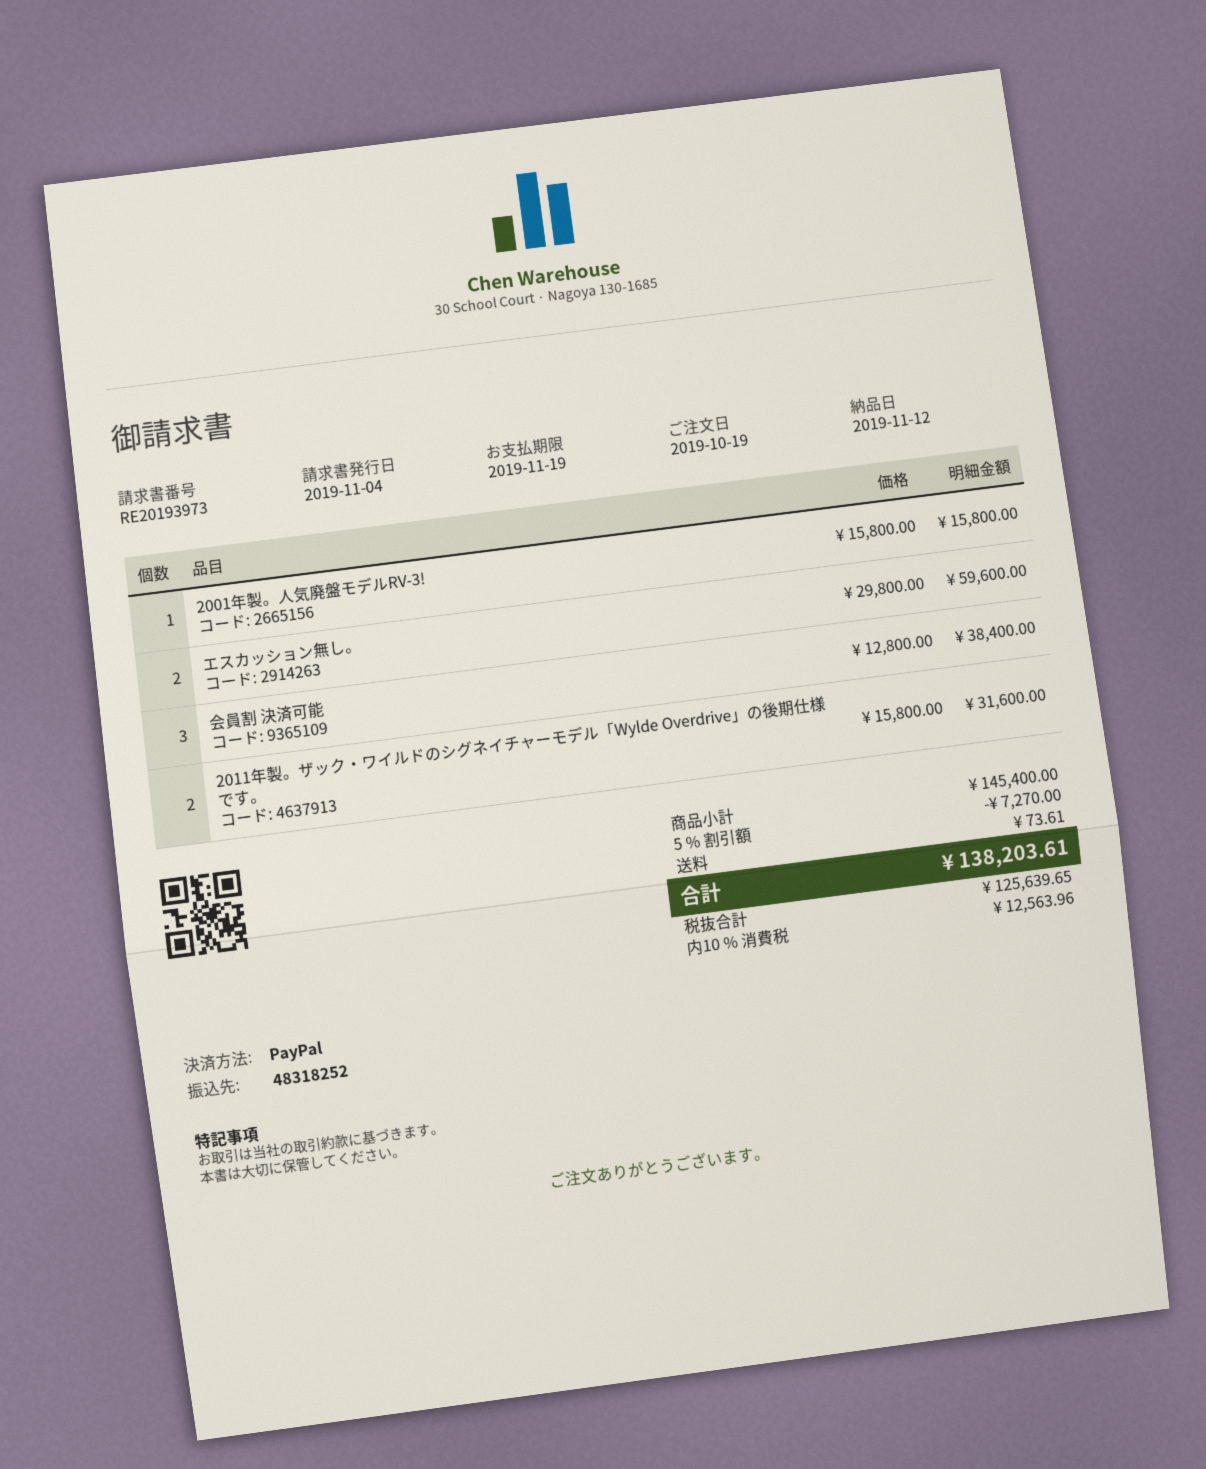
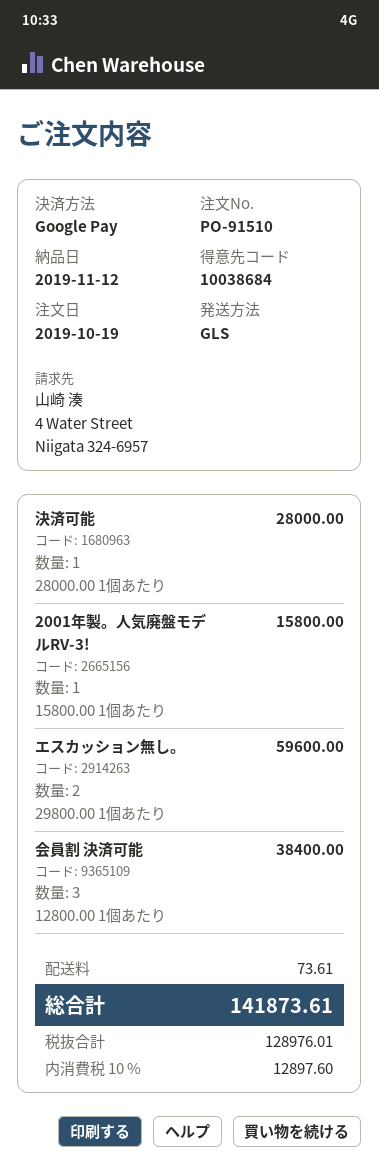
payment method: PayPal -> Google Pay
2011年製。ザック・ワイルドのシグネイチャーモデル「Wylde Overdrive」の後期仕様です。: 2 x 15800.00 = 31600.00 -> none
決済可能: none -> 1 x 28000.00 = 28000.00
discount: 5% = 7270.00 -> none
net: 125639.65 -> 128976.01
tax: 10% = 12563.96 -> 10% = 12897.60
total: 138203.61 -> 141873.61

